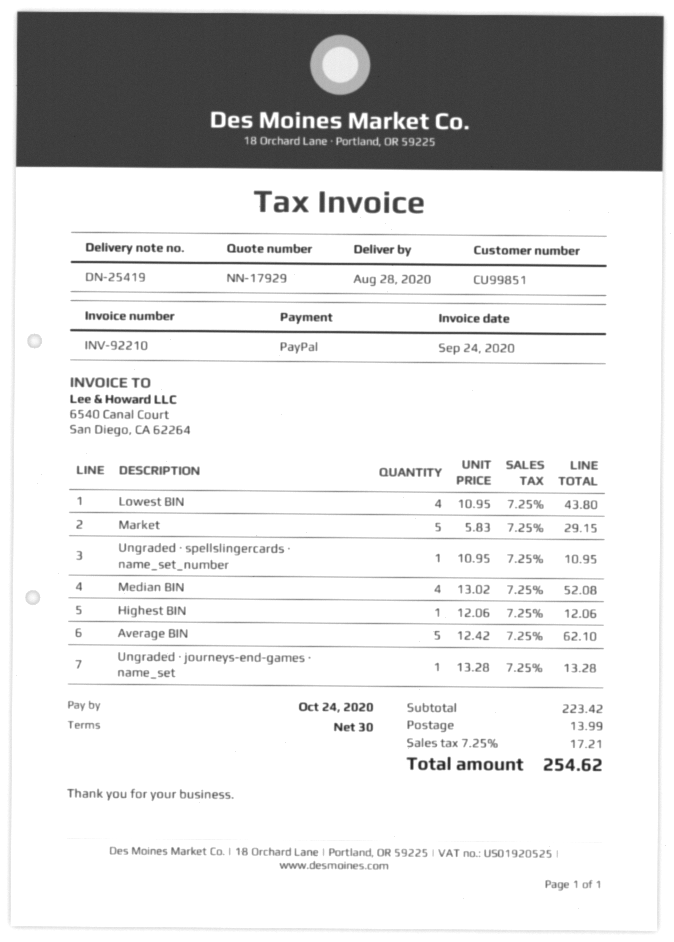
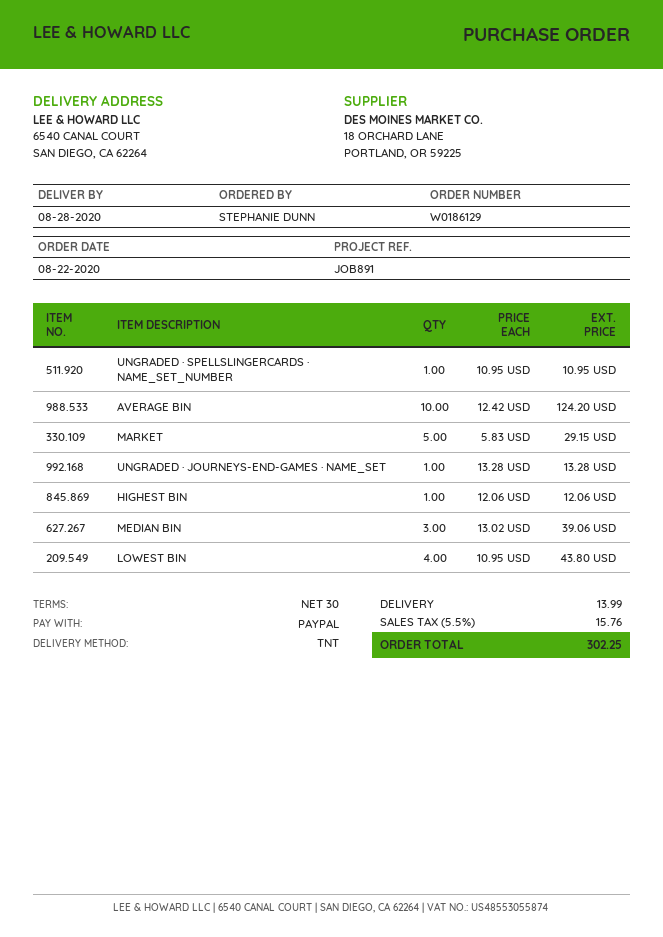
Median BIN: 4 x 13.02 = 52.08 -> 3 x 13.02 = 39.06
Average BIN: 5 x 12.42 = 62.10 -> 10 x 12.42 = 124.20
tax: 7.25% = 17.21 -> 5.5% = 15.76
total: 254.62 -> 302.25

